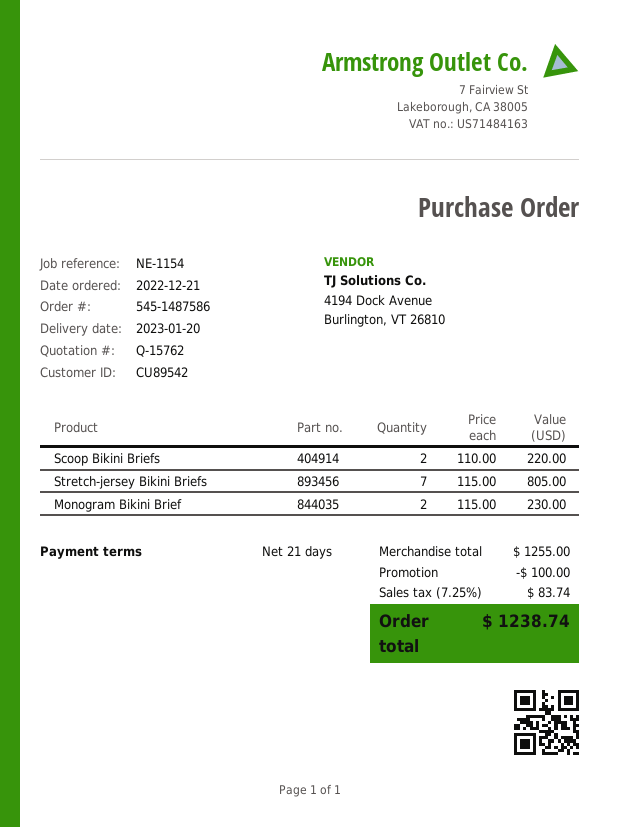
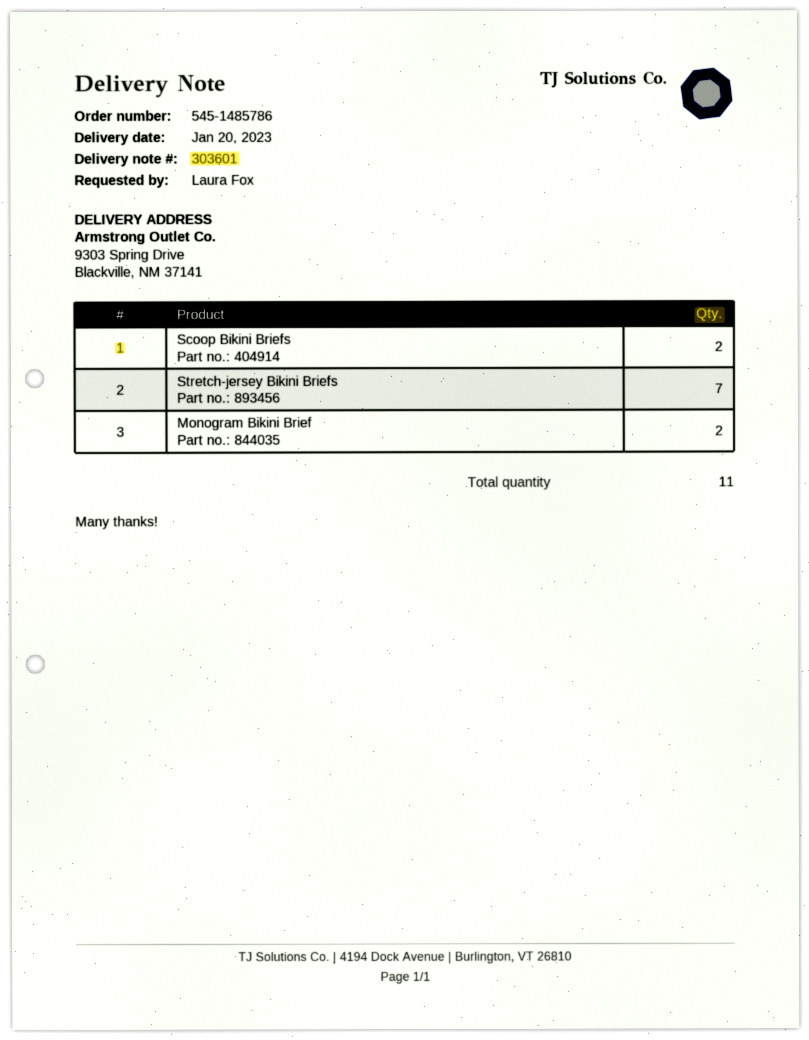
order number: 545-1487586 -> 545-1485786

